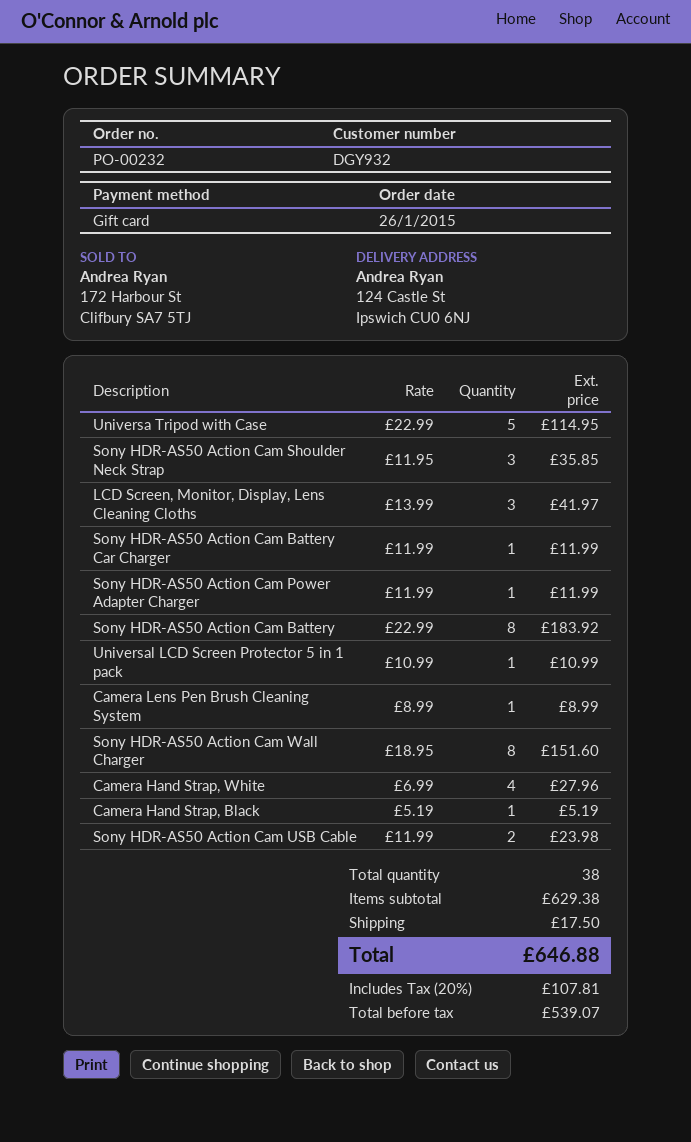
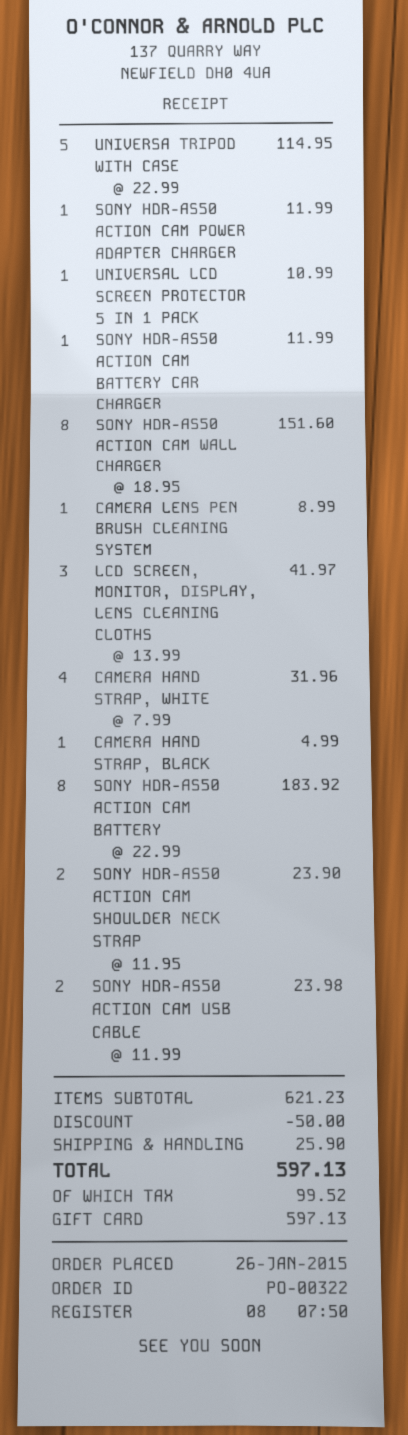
order number: PO-00232 -> PO-00322
Sony HDR-AS50 Action Cam Shoulder Neck Strap: 3 x 11.95 = 35.85 -> 2 x 11.95 = 23.90
Camera Hand Strap, White: 4 x 6.99 = 27.96 -> 4 x 7.99 = 31.96
Camera Hand Strap, Black: 1 x 5.19 = 5.19 -> 1 x 4.99 = 4.99
subtotal: 629.38 -> 621.23
discount: none -> 50.00
shipping: 17.50 -> 25.90
tax: 107.81 -> 99.52
total: 646.88 -> 597.13

